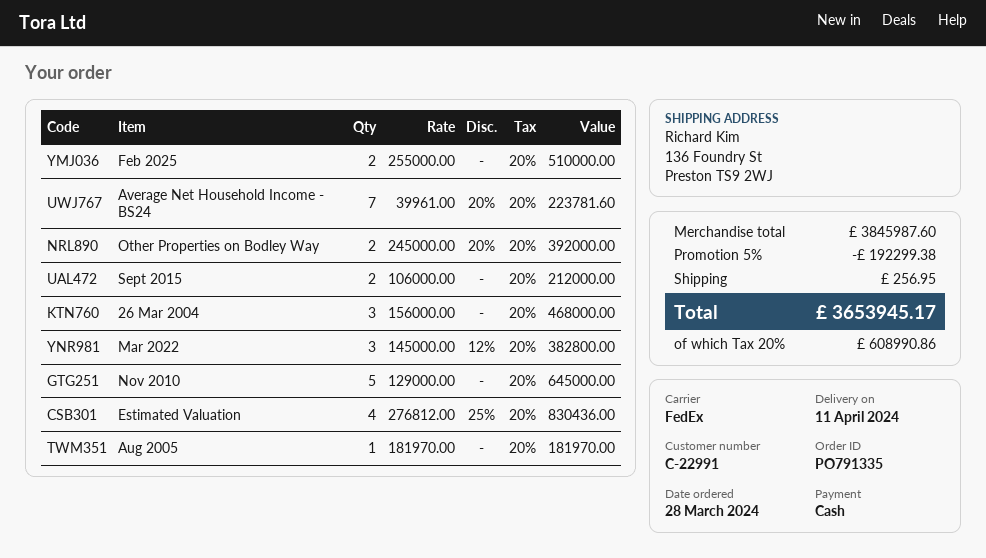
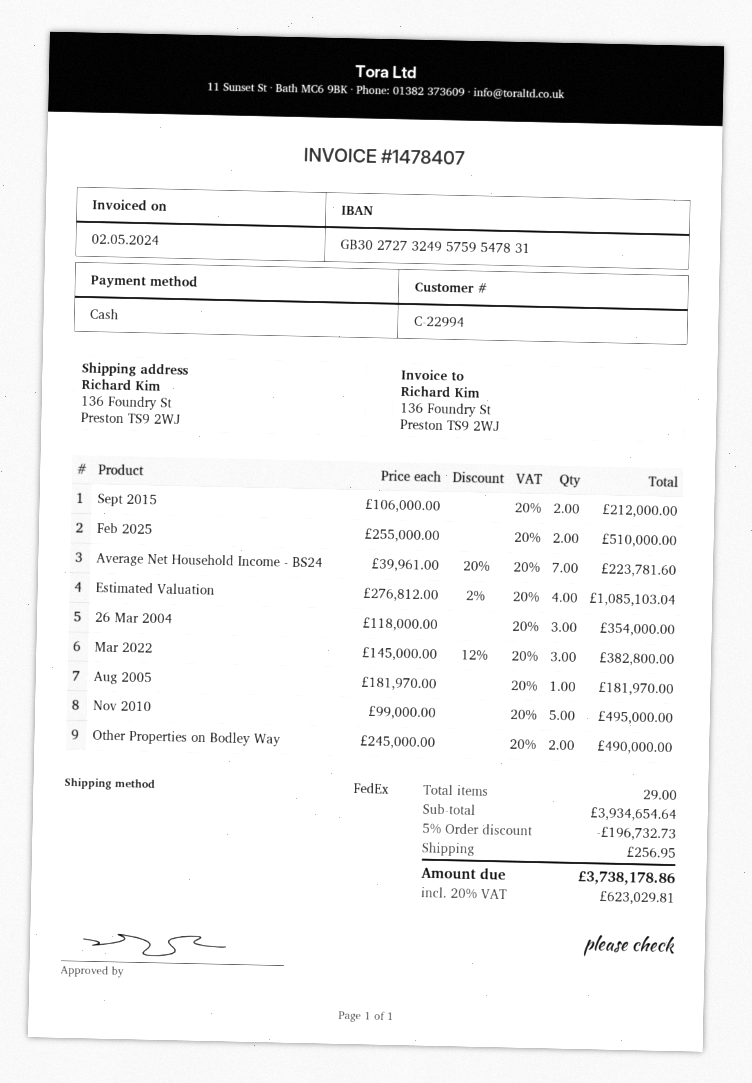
customer number: C-22991 -> C-22994
Other Properties on Bodley Way: 2 x 245000.00 - 20% = 392000.00 -> 2 x 245000.00 = 490000.00
26 Mar 2004: 3 x 156000.00 = 468000.00 -> 3 x 118000.00 = 354000.00
Nov 2010: 5 x 129000.00 = 645000.00 -> 5 x 99000.00 = 495000.00
Estimated Valuation: 4 x 276812.00 - 25% = 830436.00 -> 4 x 276812.00 - 2% = 1085103.04
subtotal: 3845987.60 -> 3934654.64
discount: 5% = 192299.38 -> 5% = 196732.73
tax: 20% = 608990.86 -> 20% = 623029.81
total: 3653945.17 -> 3738178.86

